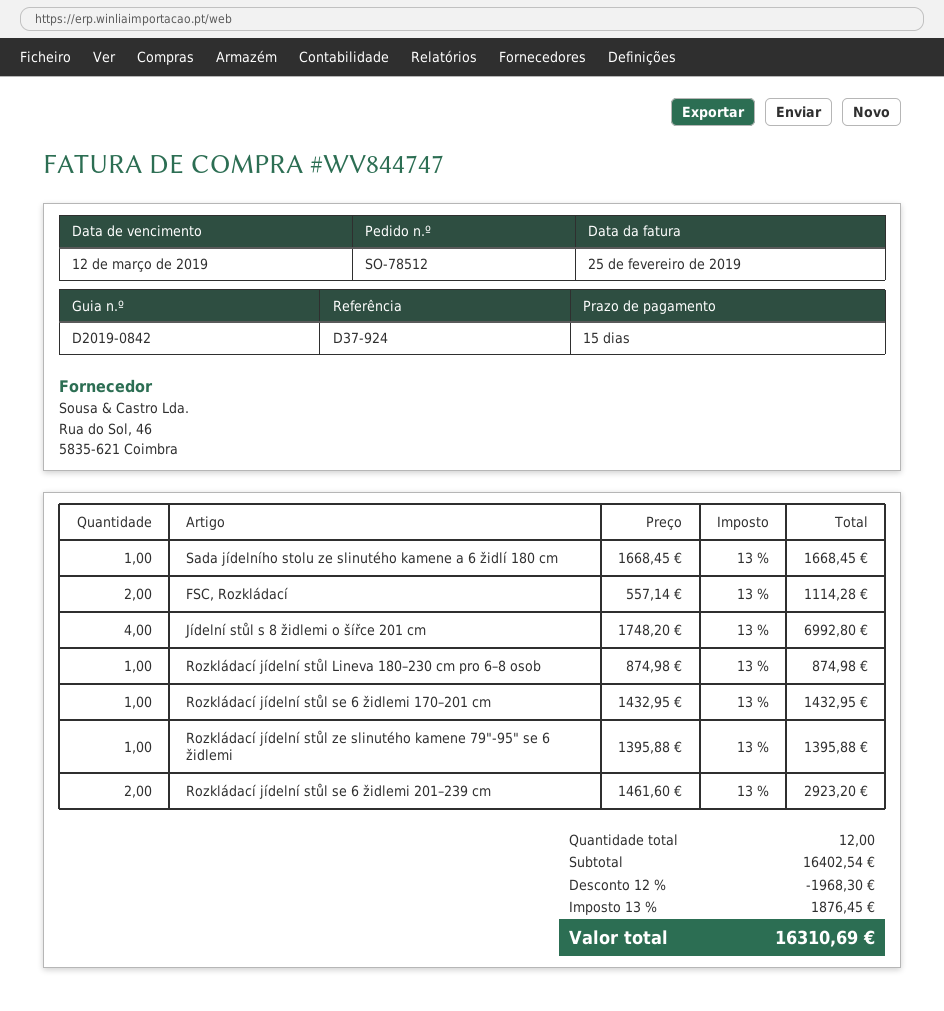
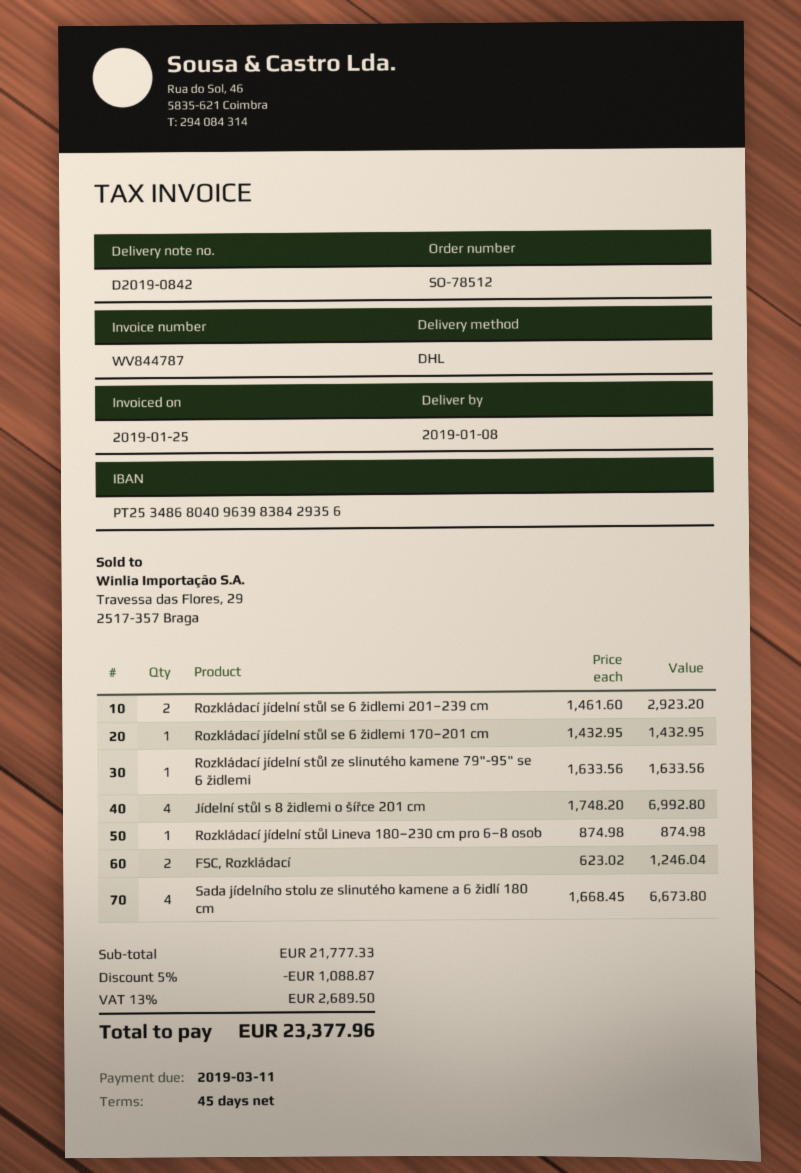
invoice number: WV844747 -> WV844787
invoice date: 2019-02-25 -> 2019-01-25
payment terms: 15 days -> 45 days
due date: 2019-03-12 -> 2019-03-11
Sada jídelního stolu ze slinutého kamene a 6 židlí 180 cm: 1 x 1668.45 = 1668.45 -> 4 x 1668.45 = 6673.80
FSC, Rozkládací: 2 x 557.14 = 1114.28 -> 2 x 623.02 = 1246.04
Rozkládací jídelní stůl ze slinutého kamene 79"-95" se 6 židlemi: 1 x 1395.88 = 1395.88 -> 1 x 1633.56 = 1633.56
subtotal: 16402.54 -> 21777.33
discount: 12% = 1968.30 -> 5% = 1088.87
tax: 13% = 1876.45 -> 13% = 2689.50
total: 16310.69 -> 23377.96

